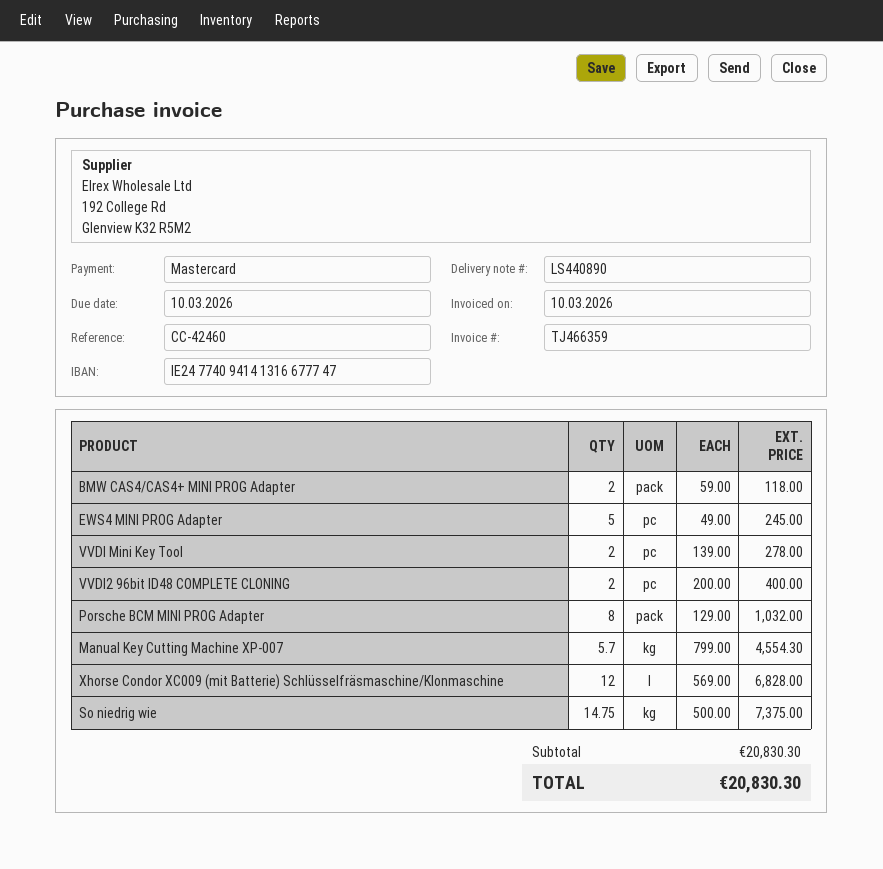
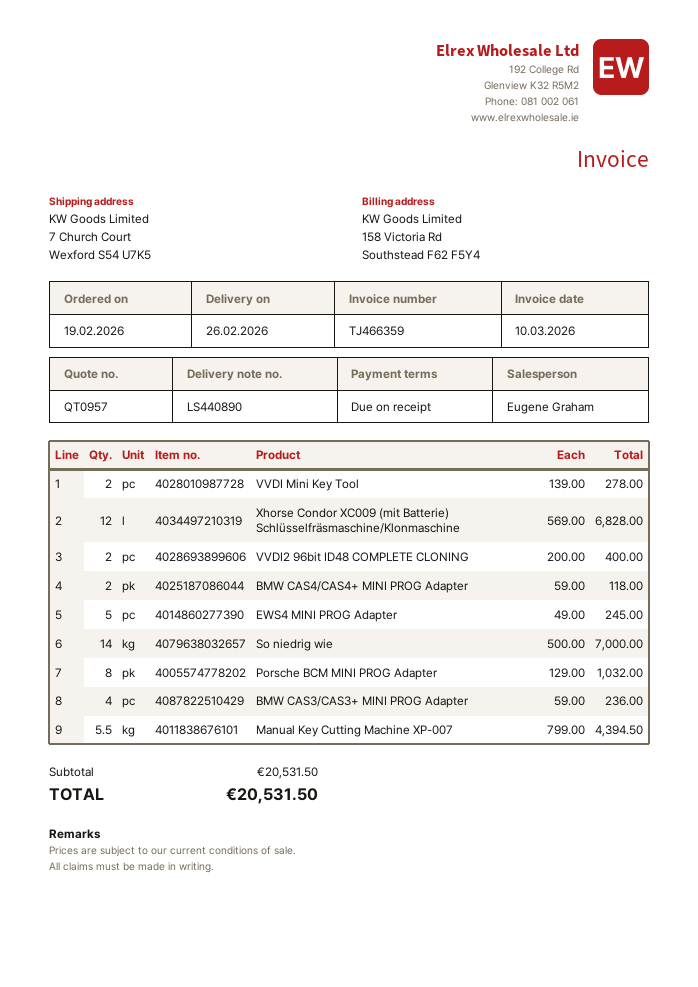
Manual Key Cutting Machine XP-007: 5.7 x 799.00 = 4554.30 -> 5.5 x 799.00 = 4394.50
So niedrig wie: 14.75 x 500.00 = 7375.00 -> 14 x 500.00 = 7000.00
BMW CAS3/CAS3+ MINI PROG Adapter: none -> 4 x 59.00 = 236.00
subtotal: 20830.30 -> 20531.50
total: 20830.30 -> 20531.50

